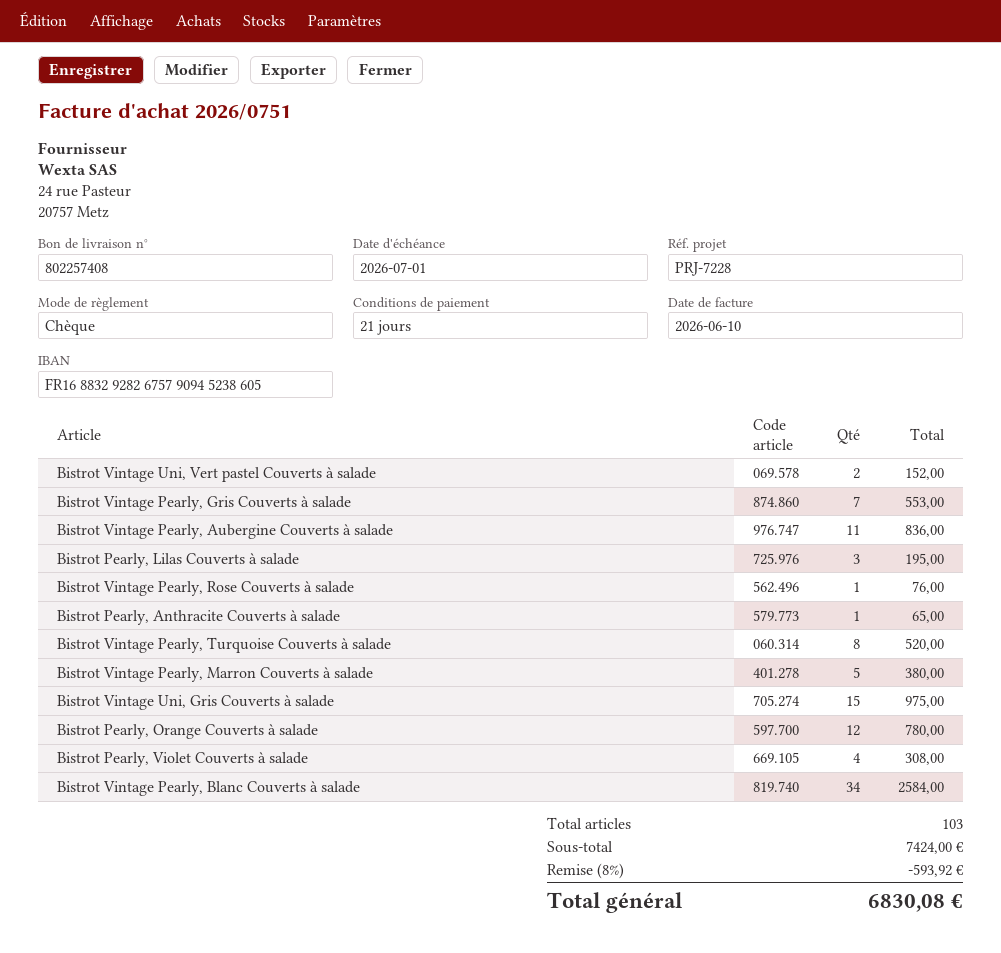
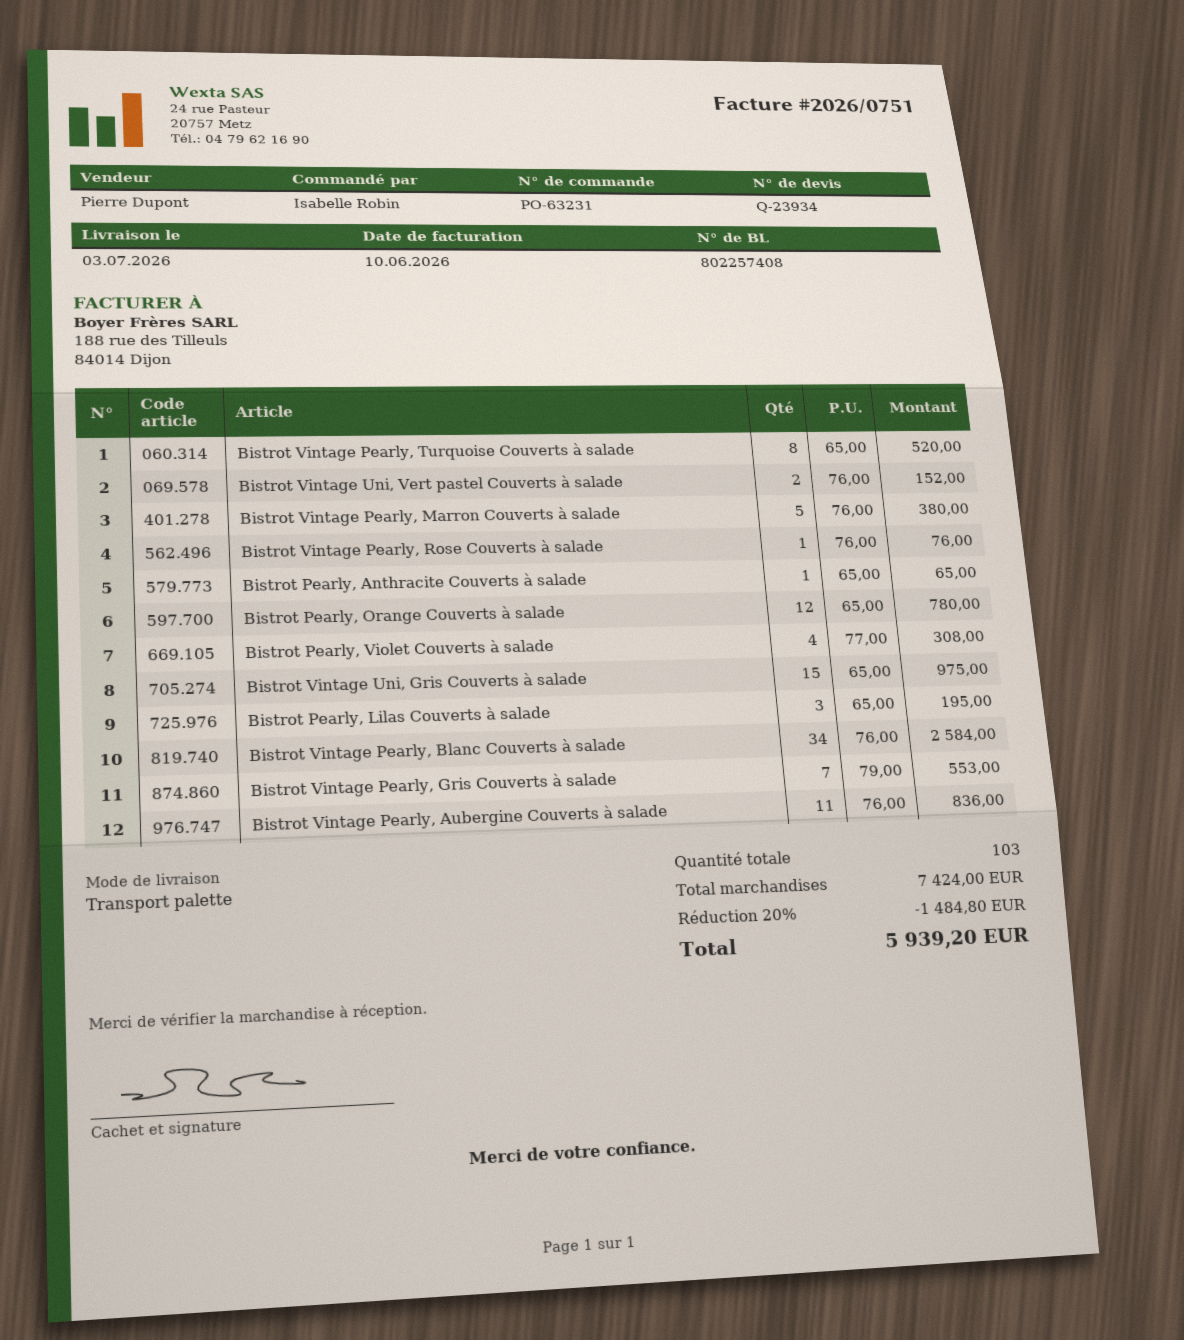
discount: 8% = 593.92 -> 20% = 1484.80
total: 6830.08 -> 5939.20

